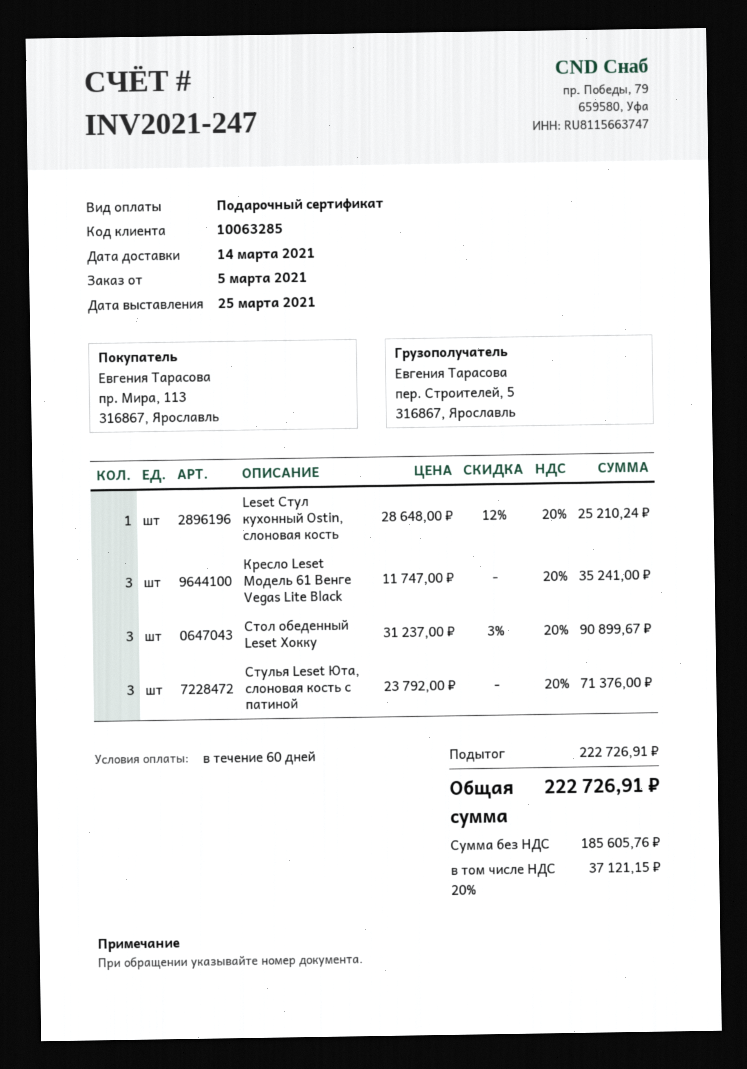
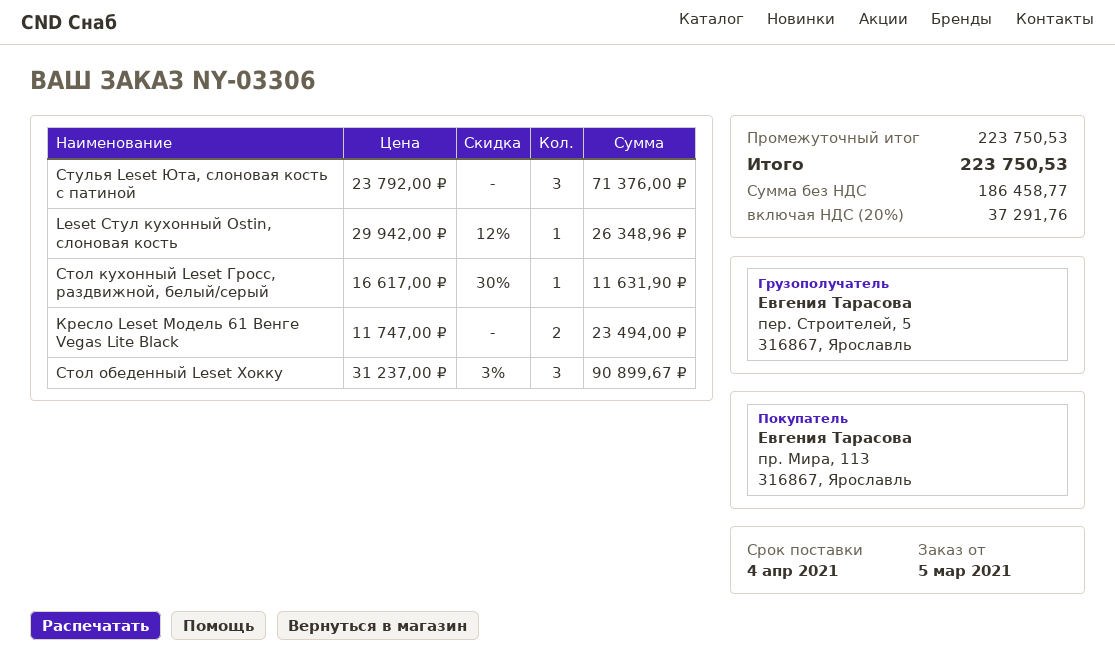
delivery date: 2021-03-14 -> 2021-04-04
Leset Стул кухонный Ostin, слоновая кость: 1 x 28648.00 - 12% = 25210.24 -> 1 x 29942.00 - 12% = 26348.96
Кресло Leset Модель 61 Венге Vegas Lite Black: 3 x 11747.00 = 35241.00 -> 2 x 11747.00 = 23494.00
Стол кухонный Leset Гросс, раздвижной, белый/серый: none -> 1 x 16617.00 - 30% = 11631.90
subtotal: 222726.91 -> 223750.53
net: 185605.76 -> 186458.77
tax: 20% = 37121.15 -> 20% = 37291.76
total: 222726.91 -> 223750.53

